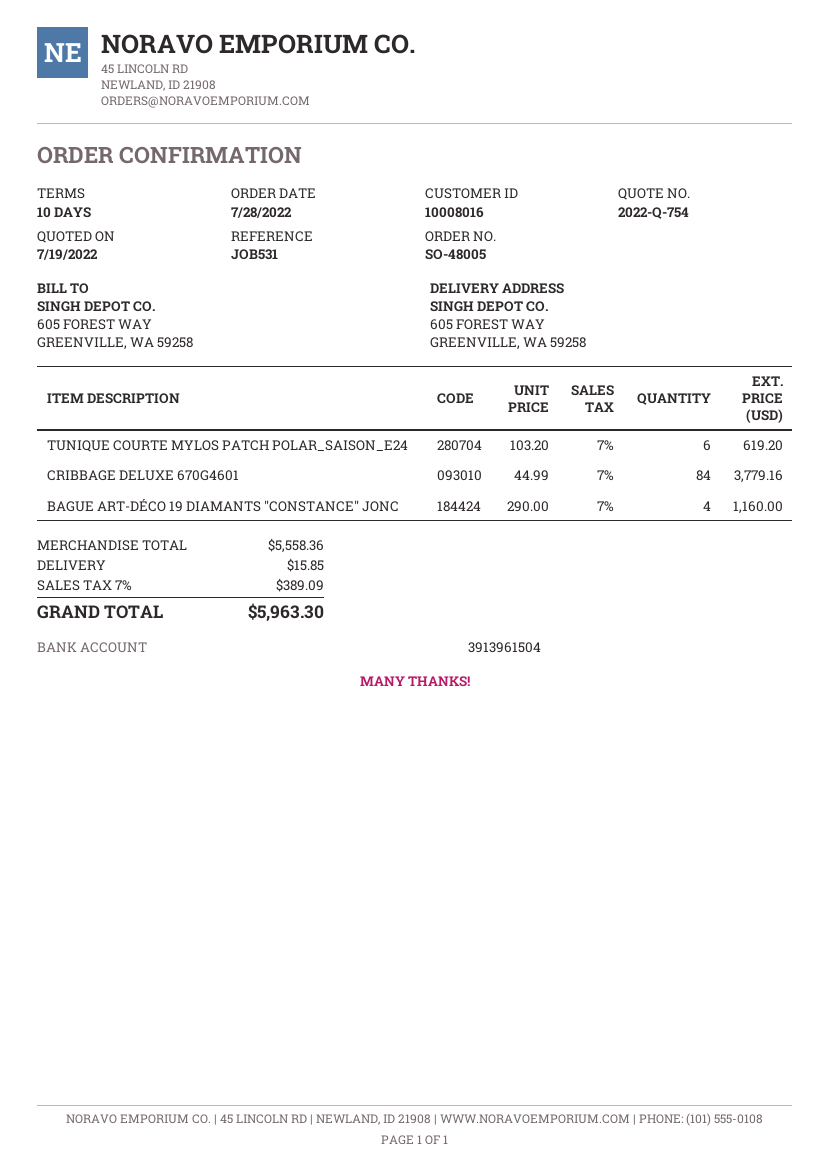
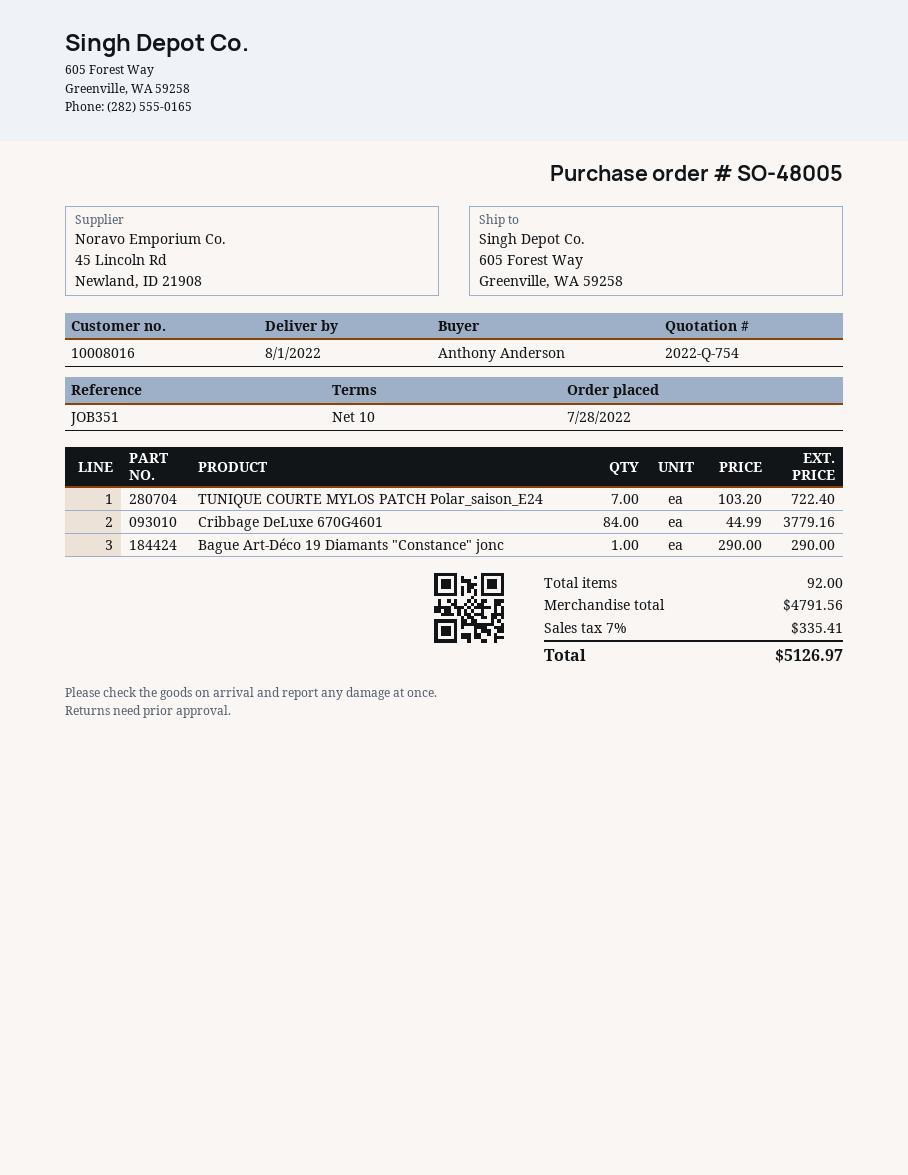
reference: JOB531 -> JOB351
TUNIQUE COURTE MYLOS PATCH POLAR_SAISON_E24: 6 x 103.20 = 619.20 -> 7 x 103.20 = 722.40
BAGUE ART-DÉCO 19 DIAMANTS "CONSTANCE" JONC: 4 x 290.00 = 1160.00 -> 1 x 290.00 = 290.00
subtotal: 5558.36 -> 4791.56
shipping: 15.85 -> none
tax: 7% = 389.09 -> 7% = 335.41
total: 5963.30 -> 5126.97

